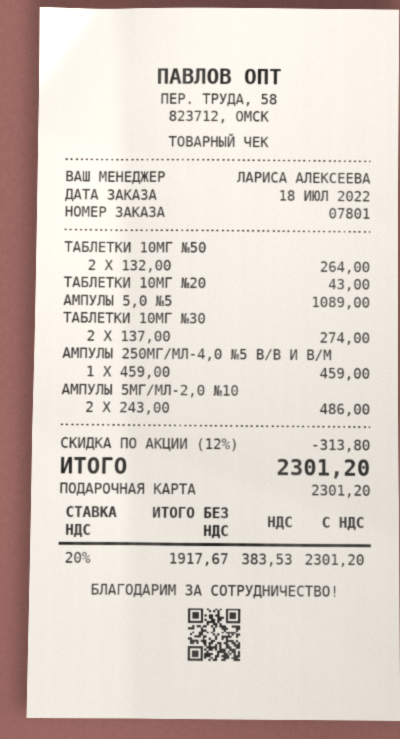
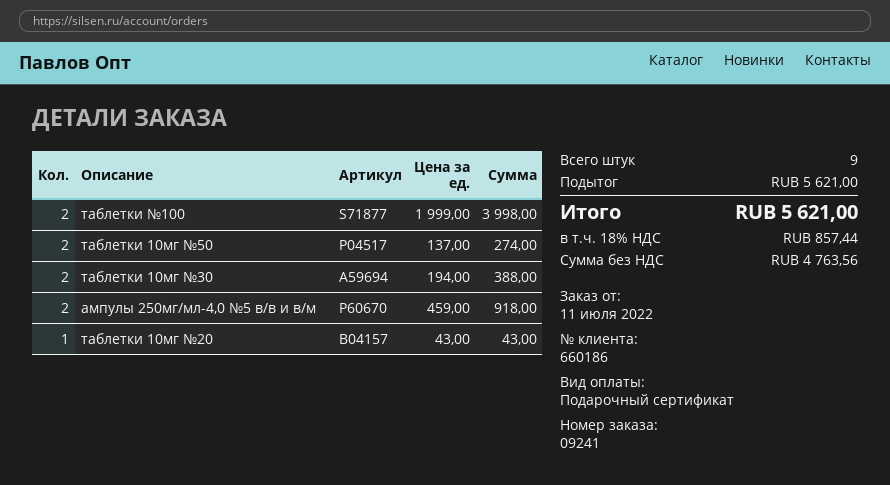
order number: 07801 -> 09241
order date: 2022-07-18 -> 2022-07-11
ТАБЛЕТКИ 10МГ №50: 2 x 132.00 = 264.00 -> 2 x 137.00 = 274.00
АМПУЛЫ 5,0 №5: 1 x 1089.00 = 1089.00 -> none
ТАБЛЕТКИ 10МГ №30: 2 x 137.00 = 274.00 -> 2 x 194.00 = 388.00
АМПУЛЫ 250МГ/МЛ-4,0 №5 В/В И В/М: 1 x 459.00 = 459.00 -> 2 x 459.00 = 918.00
АМПУЛЫ 5МГ/МЛ-2,0 №10: 2 x 243.00 = 486.00 -> none
таблетки №100: none -> 2 x 1999.00 = 3998.00
discount: 12% = 313.80 -> none
net: 1917.67 -> 4763.56
tax: 20% = 383.53 -> 18% = 857.44
total: 2301.20 -> 5621.00

